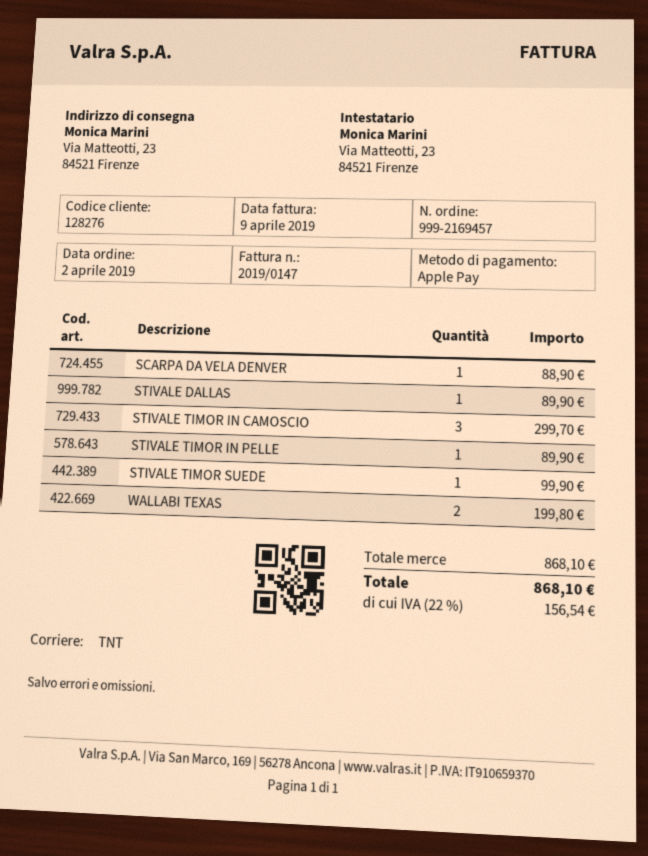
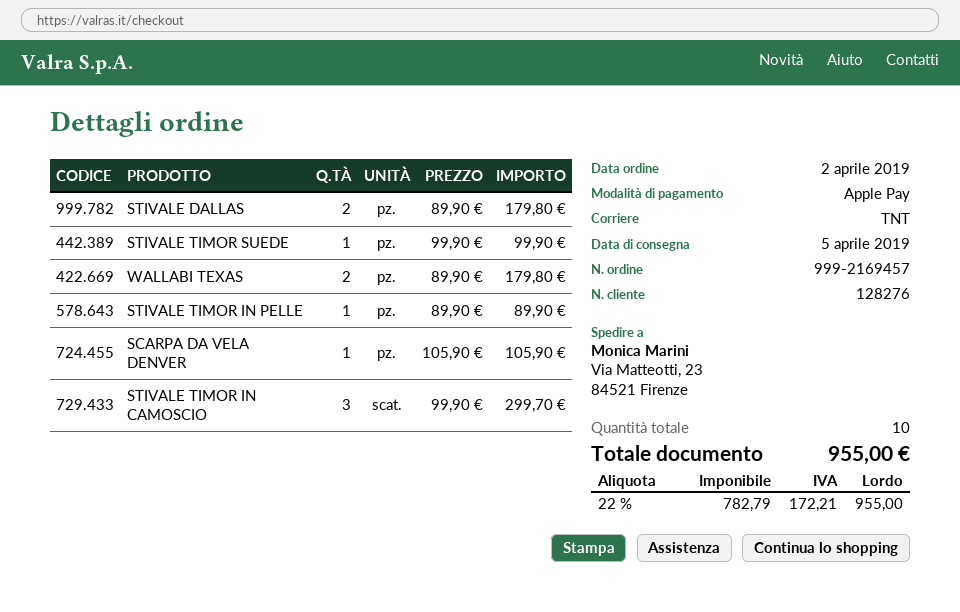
SCARPA DA VELA DENVER: 1 for 88.90 -> 1 for 105.90
STIVALE DALLAS: 1 for 89.90 -> 2 for 179.80
WALLABI TEXAS: 2 for 199.80 -> 2 for 179.80
tax: 22% = 156.54 -> 22% = 172.21
total: 868.10 -> 955.00

